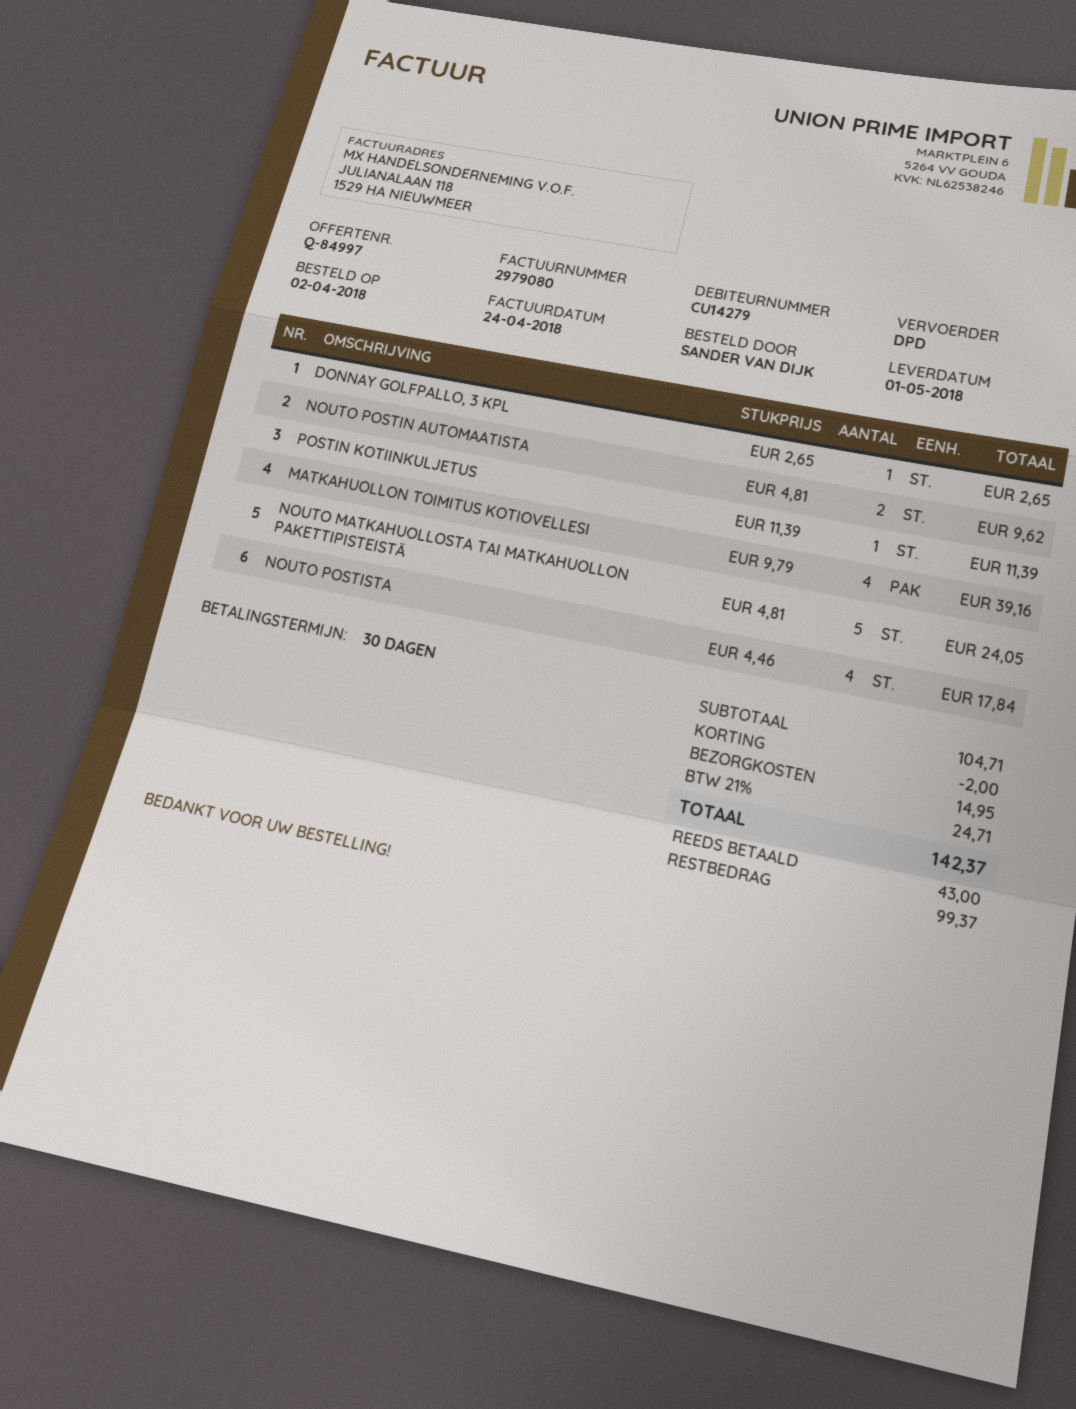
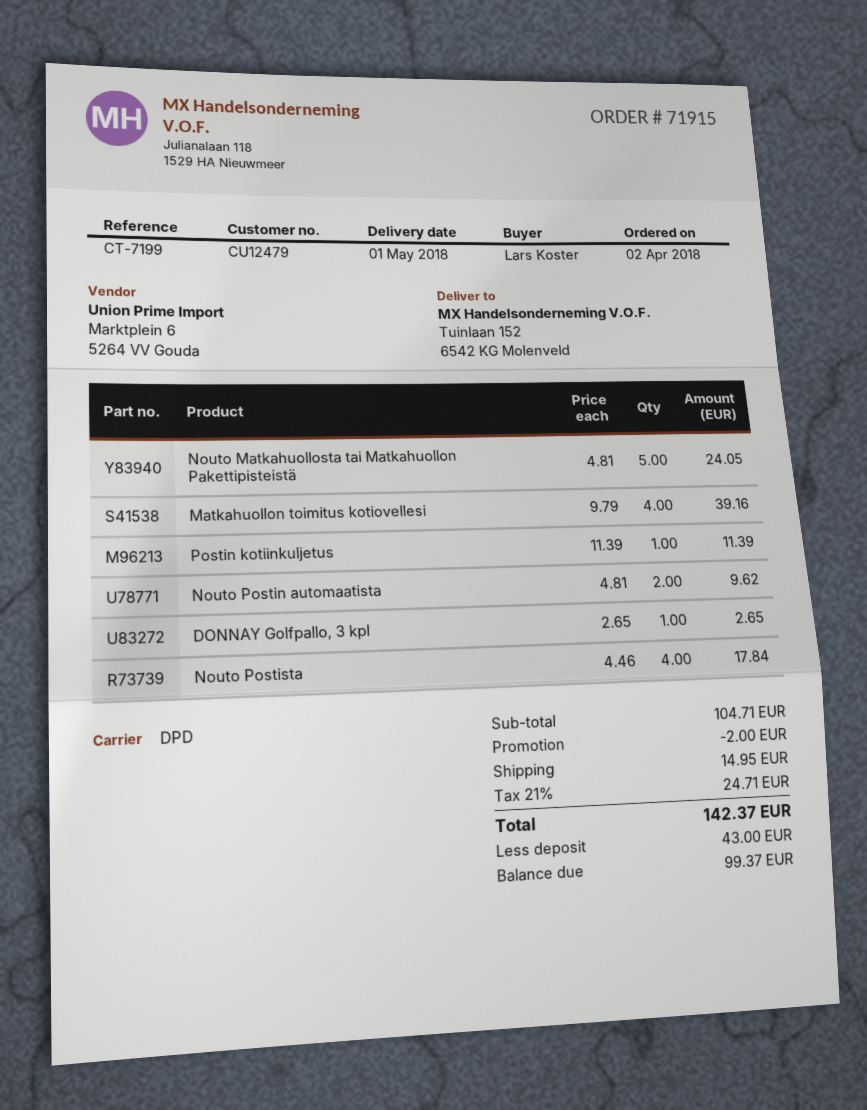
customer number: CU14279 -> CU12479
ordered by: SANDER VAN DIJK -> Lars Koster

